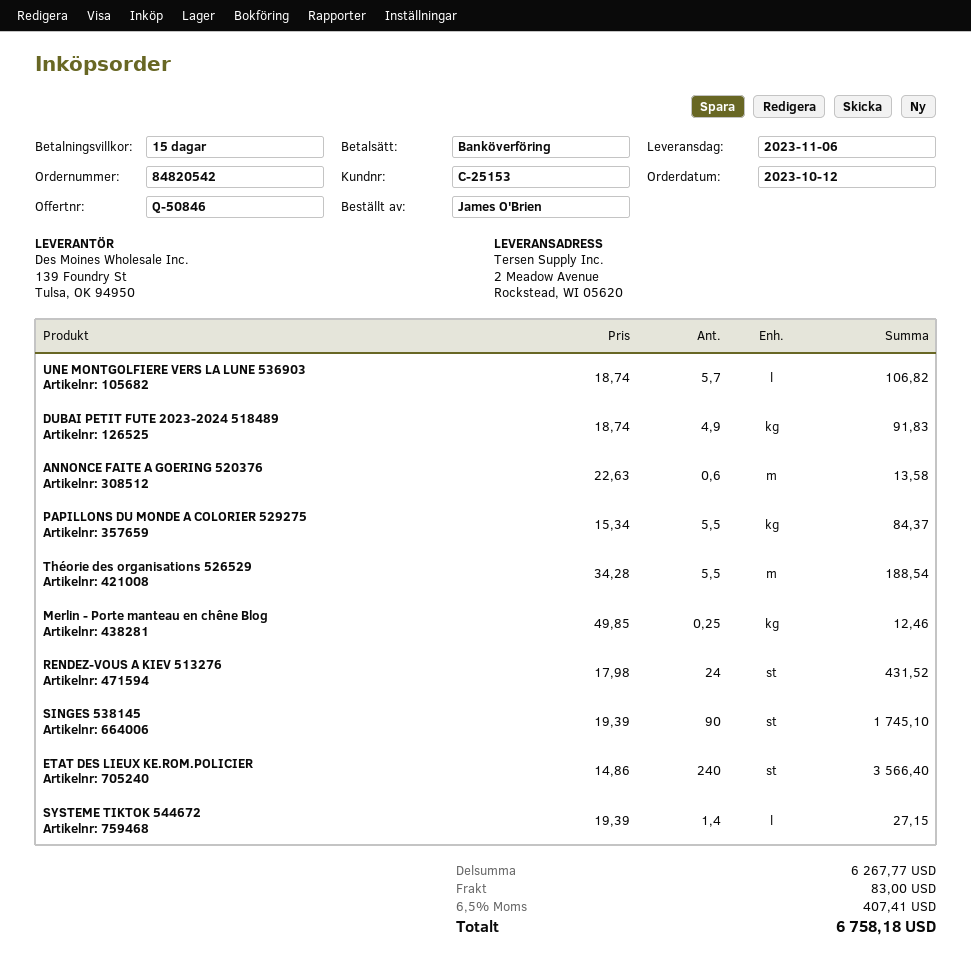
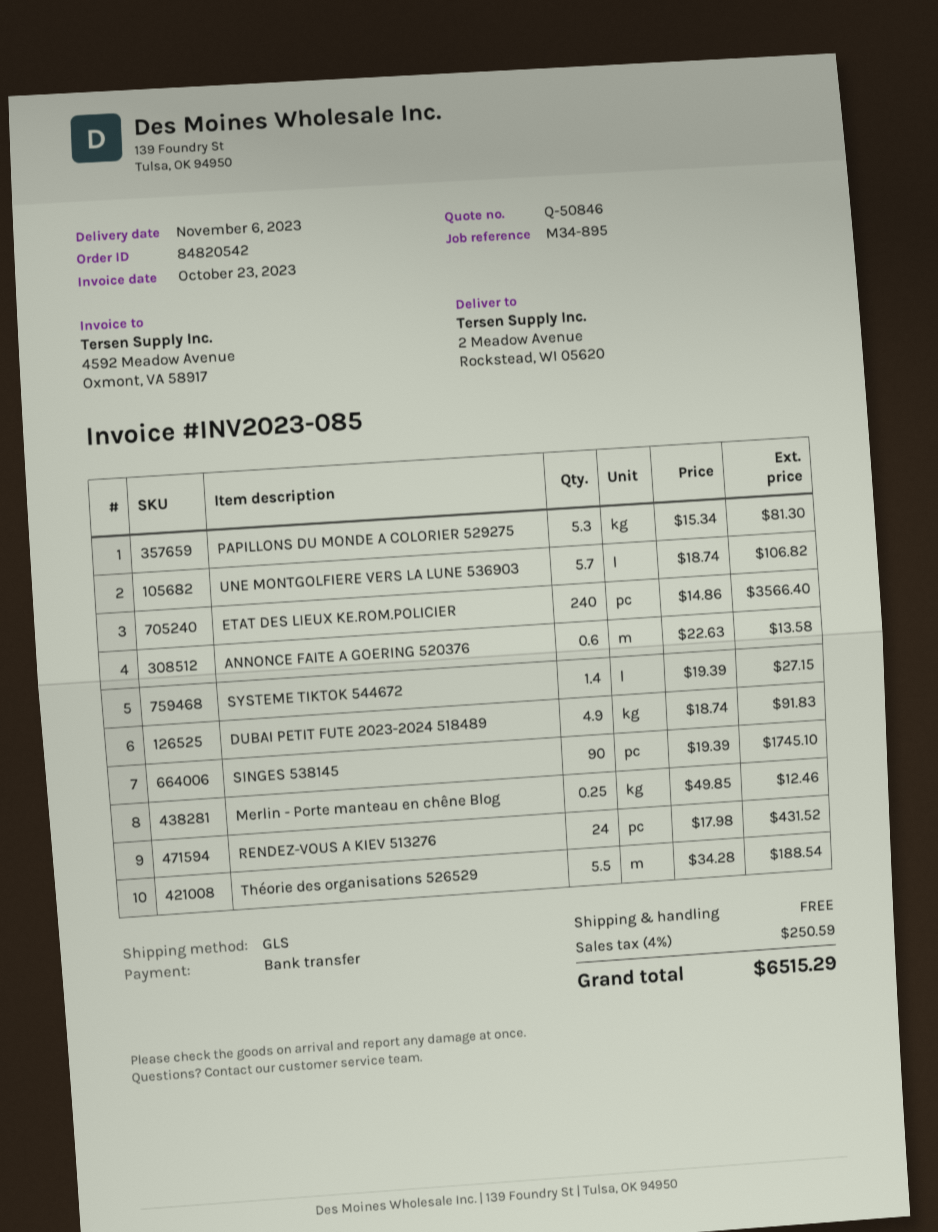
PAPILLONS DU MONDE A COLORIER 529275: 5.5 x 15.34 = 84.37 -> 5.3 x 15.34 = 81.30
shipping: 83.00 -> 0.00
tax: 6.5% = 407.41 -> 4% = 250.59
total: 6758.18 -> 6515.29

